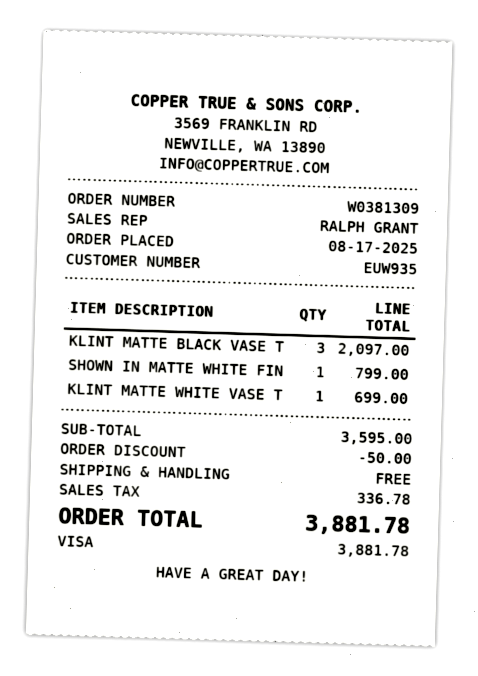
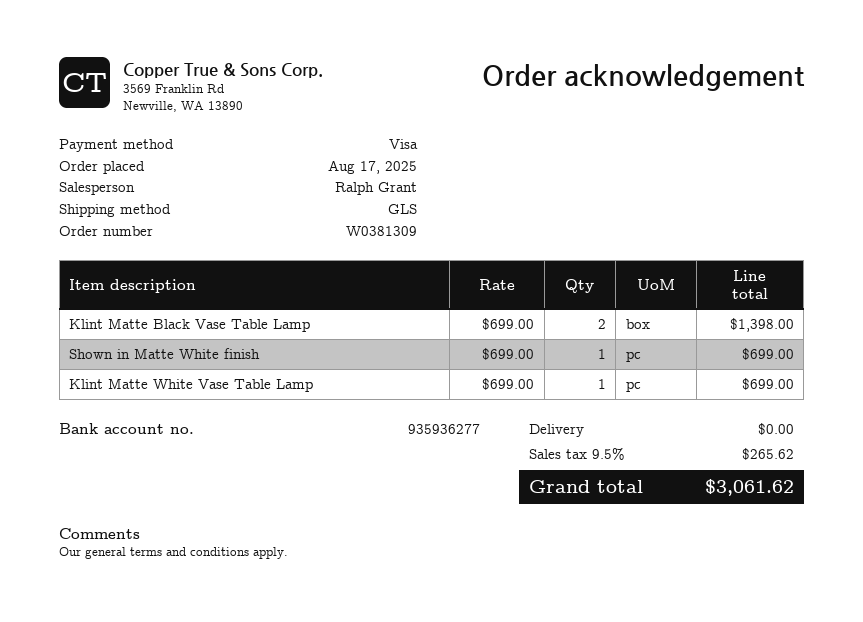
KLINT MATTE BLACK VASE T: 3 for 2097.00 -> 2 for 1398.00
SHOWN IN MATTE WHITE FIN: 1 for 799.00 -> 1 for 699.00
discount: 50.00 -> none
tax: 336.78 -> 265.62
total: 3881.78 -> 3061.62

